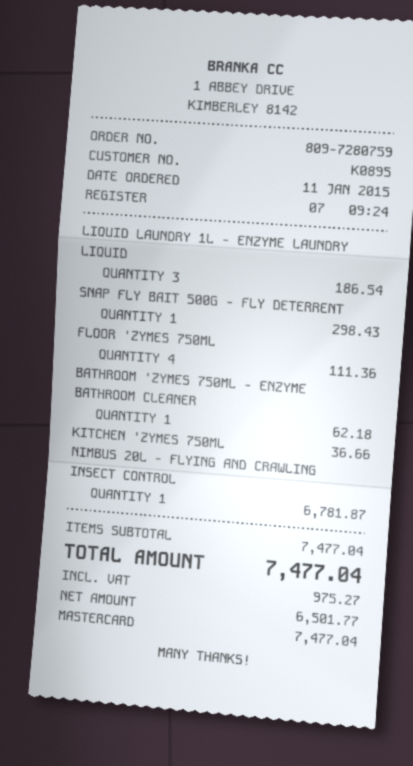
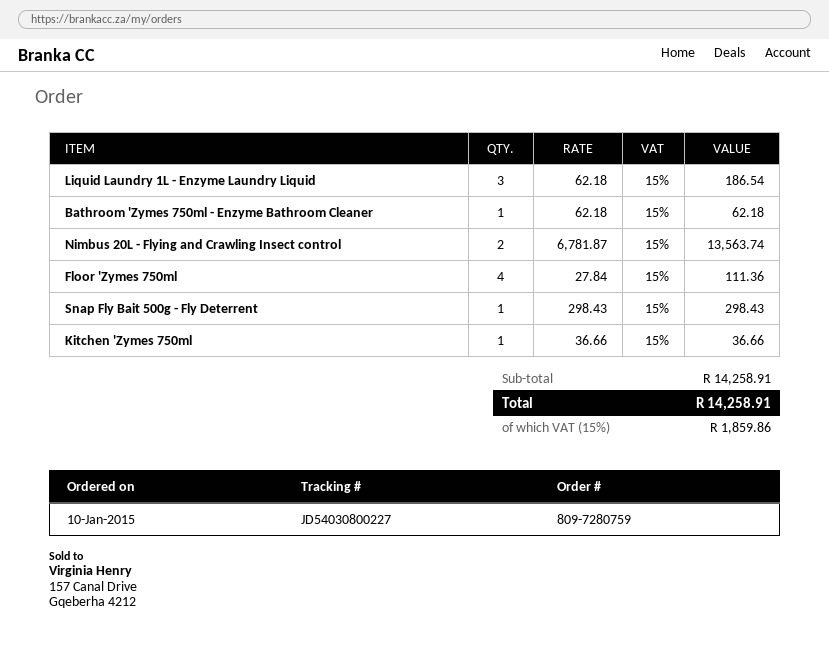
order date: 2015-01-11 -> 2015-01-10
NIMBUS 20L - FLYING AND CRAWLING INSECT CONTROL: 1 for 6781.87 -> 2 for 13563.74
subtotal: 7477.04 -> 14258.91
tax: 975.27 -> 1859.86
total: 7477.04 -> 14258.91

